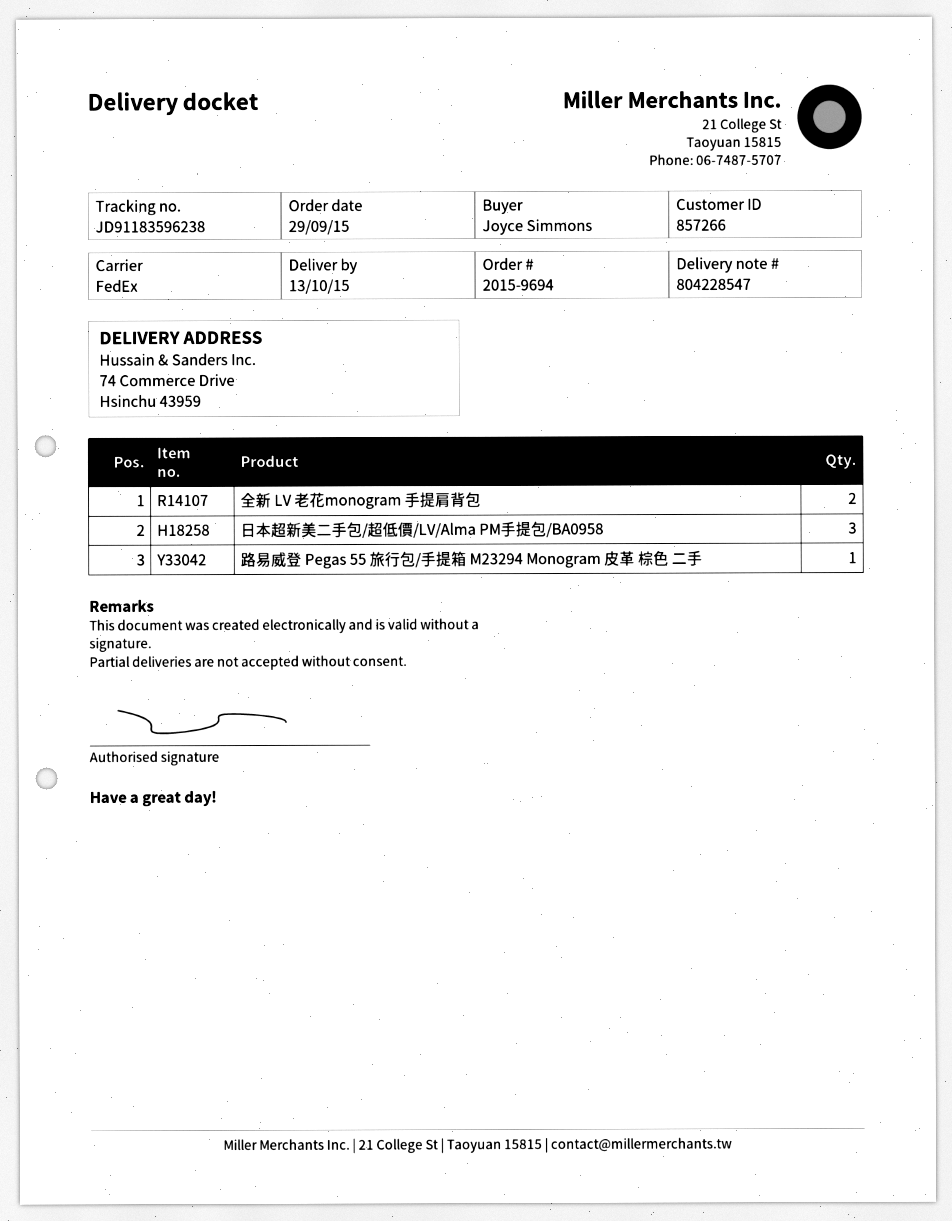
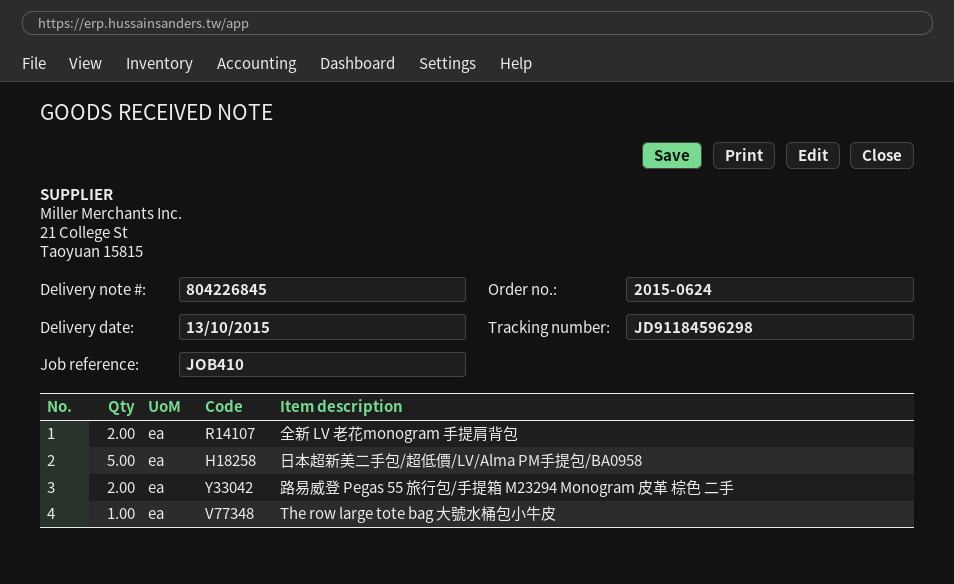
order number: 2015-9694 -> 2015-0624
delivery note number: 804228547 -> 804226845
tracking number: JD91183596238 -> JD91184596298
日本超新美二手包/超低價/LV/Alma PM手提包/BA0958: 3 -> 5
路易威登 Pegas 55 旅行包/手提箱 M23294 Monogram 皮革 棕色 二手: 1 -> 2
The row large tote bag 大號水桶包小牛皮: none -> 1

